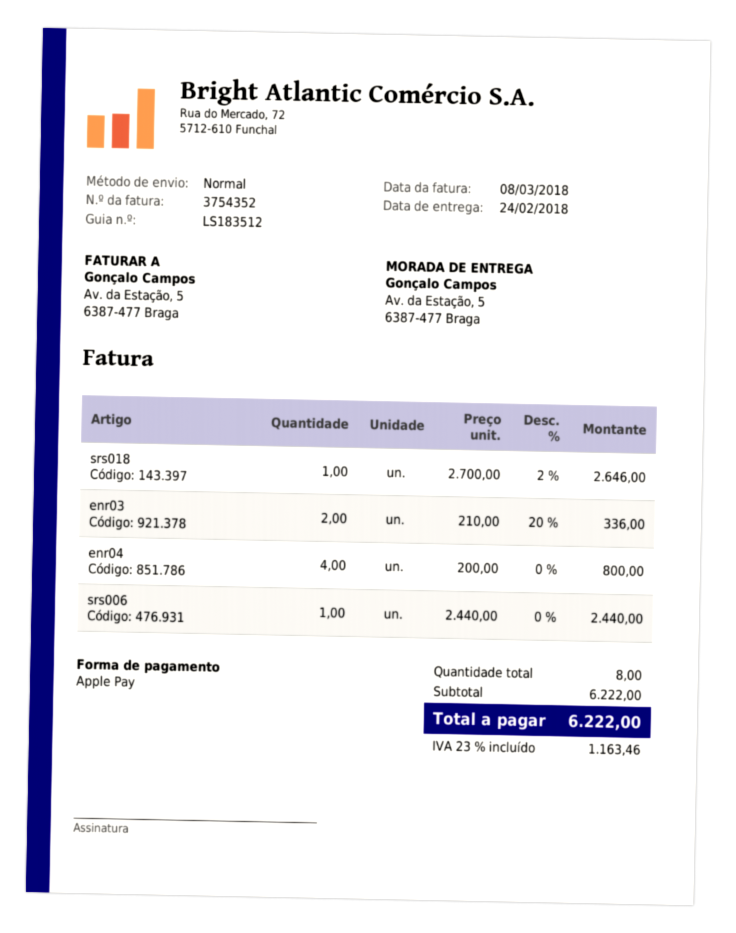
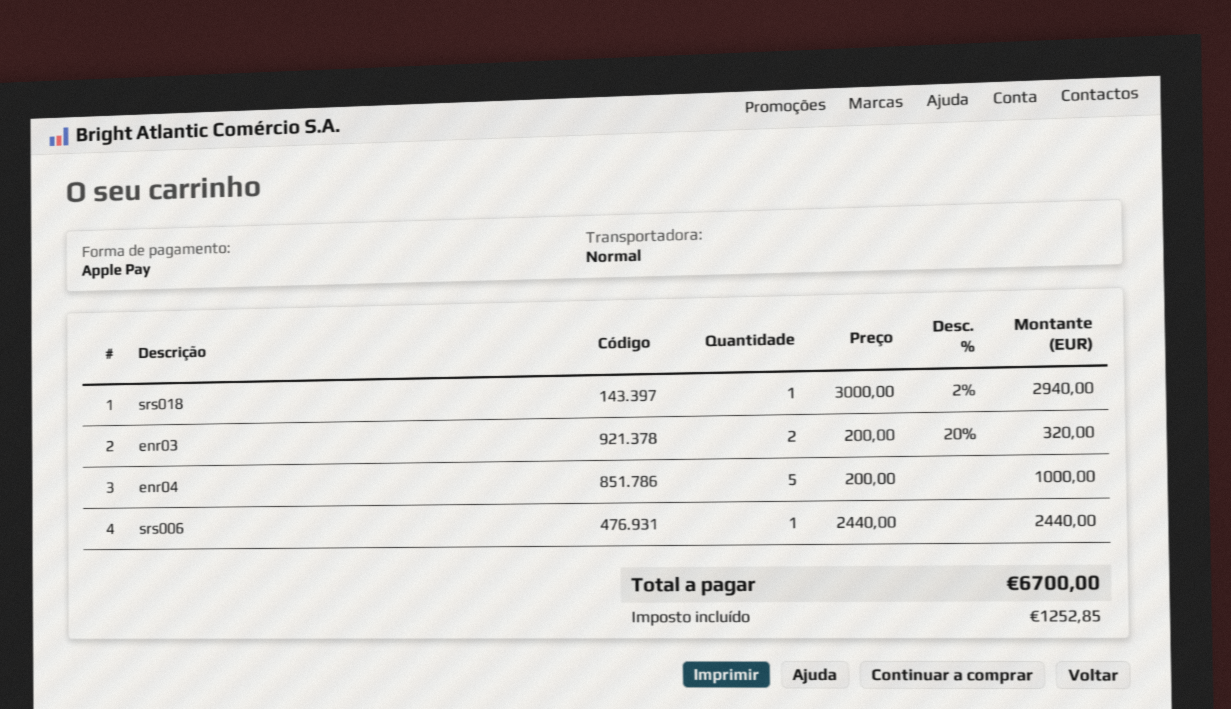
srs018: 1 x 2700.00 - 2% = 2646.00 -> 1 x 3000.00 - 2% = 2940.00
enr03: 2 x 210.00 - 20% = 336.00 -> 2 x 200.00 - 20% = 320.00
enr04: 4 x 200.00 = 800.00 -> 5 x 200.00 = 1000.00
tax: 1163.46 -> 1252.85
total: 6222.00 -> 6700.00

